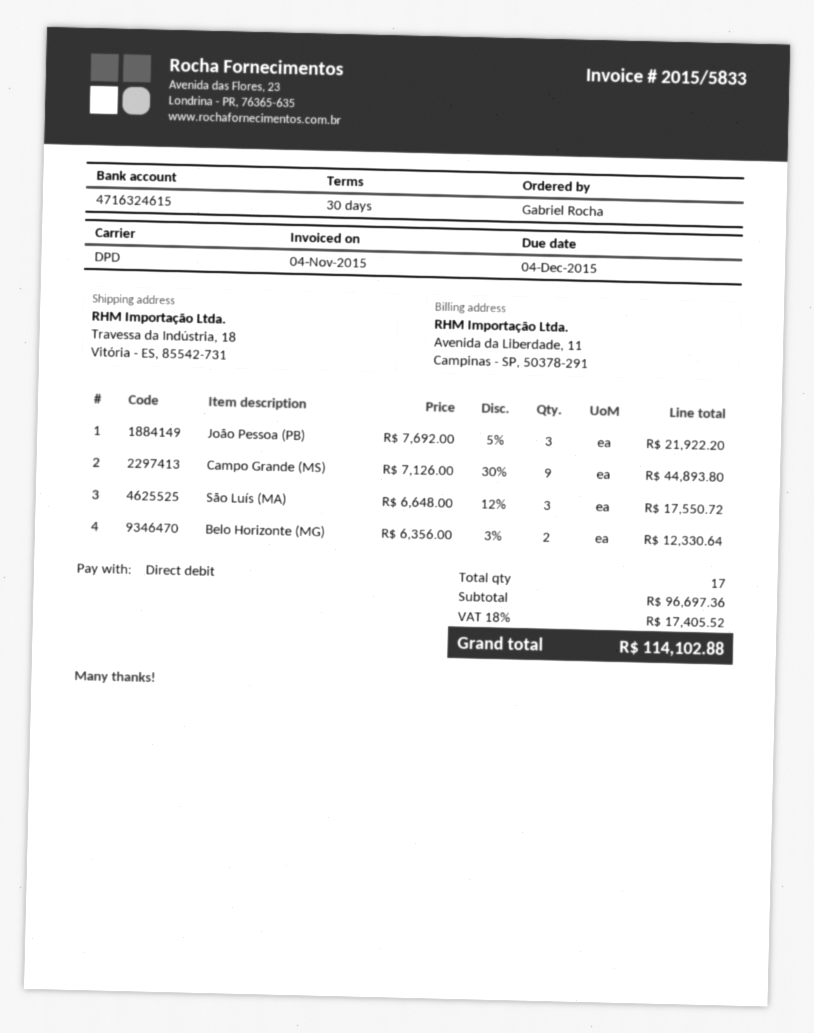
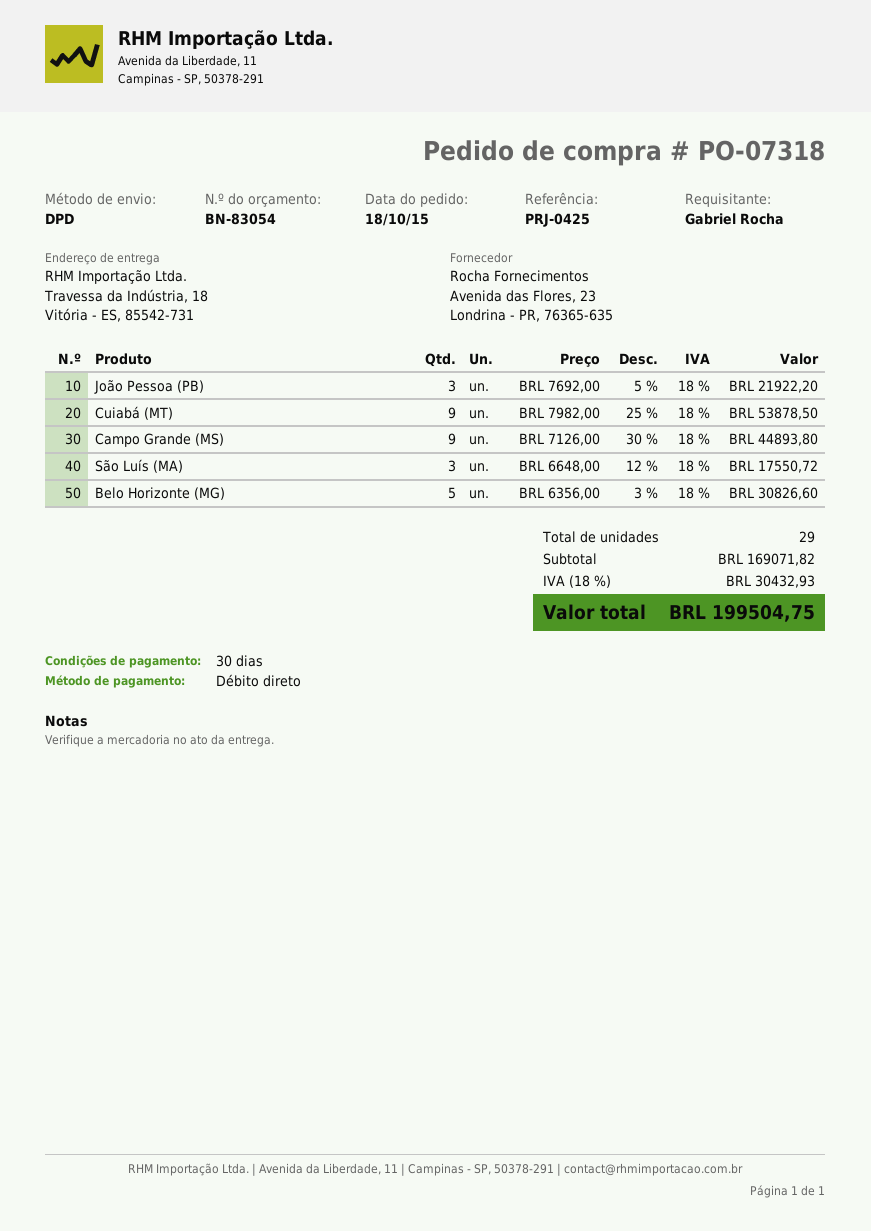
Belo Horizonte (MG): 2 x 6356.00 - 3% = 12330.64 -> 5 x 6356.00 - 3% = 30826.60
Cuiabá (MT): none -> 9 x 7982.00 - 25% = 53878.50
total quantity: 17 -> 29
subtotal: 96697.36 -> 169071.82
tax: 18% = 17405.52 -> 18% = 30432.93
total: 114102.88 -> 199504.75

